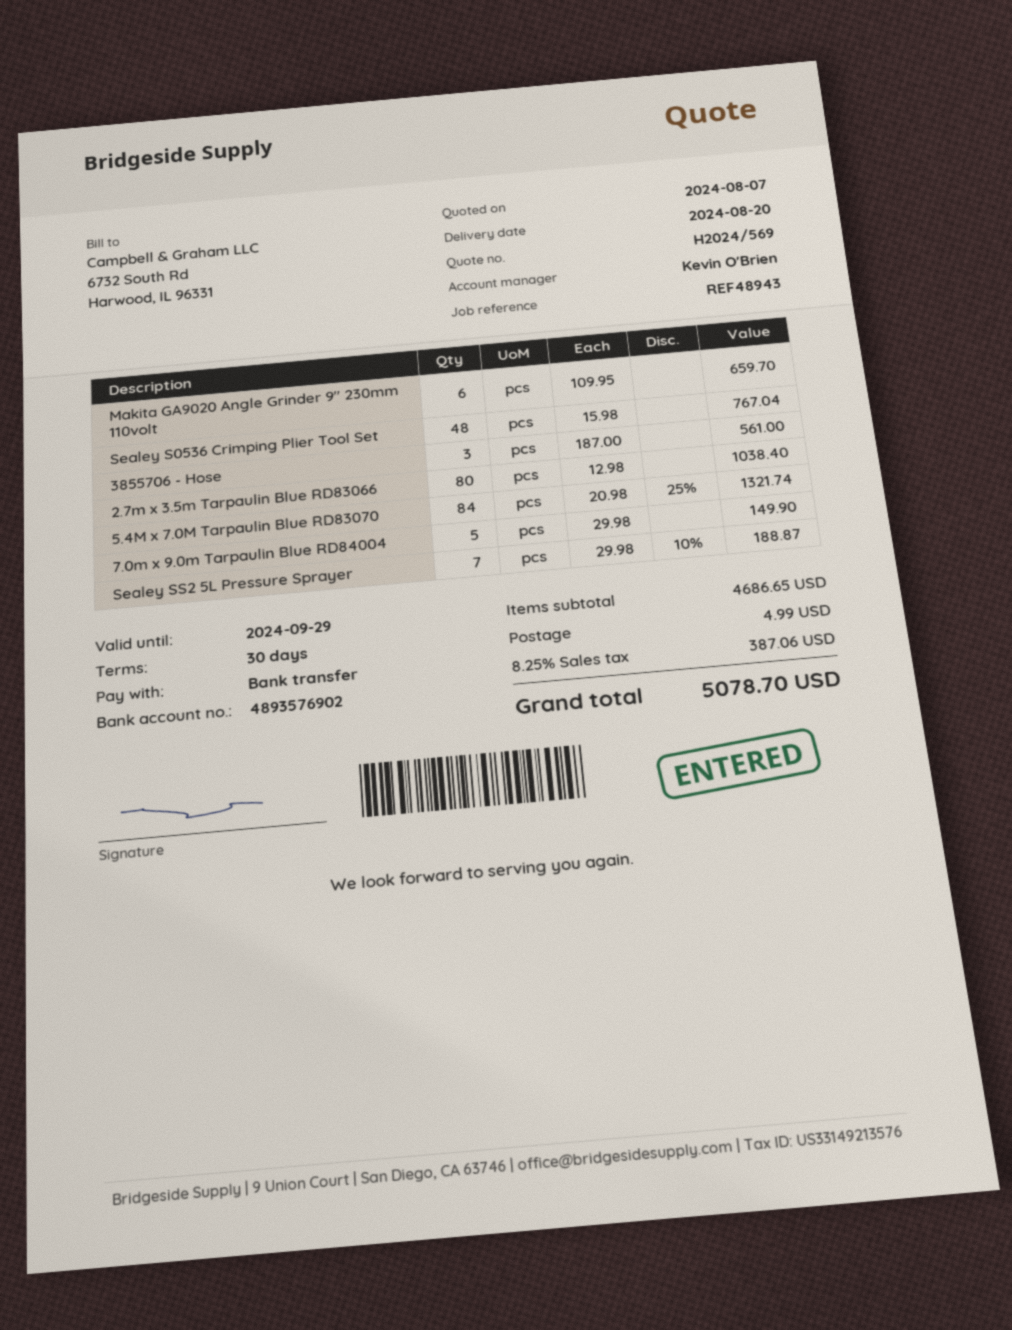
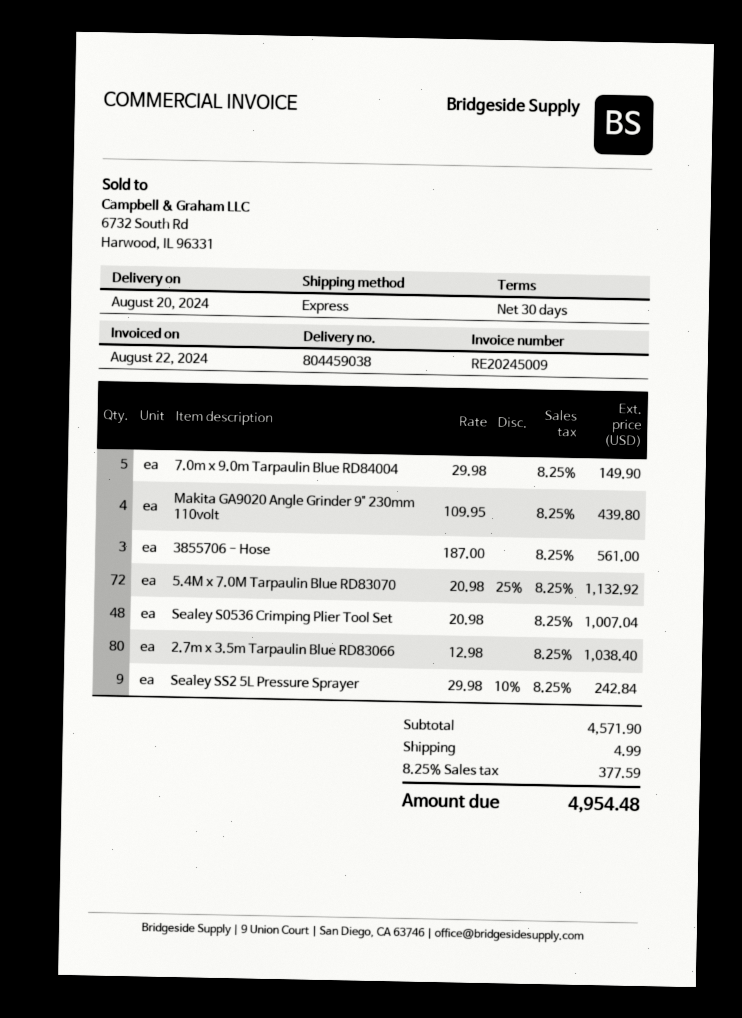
Makita GA9020 Angle Grinder 9" 230mm 110volt: 6 x 109.95 = 659.70 -> 4 x 109.95 = 439.80
Sealey S0536 Crimping Plier Tool Set: 48 x 15.98 = 767.04 -> 48 x 20.98 = 1007.04
5.4M x 7.0M Tarpaulin Blue RD83070: 84 x 20.98 - 25% = 1321.74 -> 72 x 20.98 - 25% = 1132.92
Sealey SS2 5L Pressure Sprayer: 7 x 29.98 - 10% = 188.87 -> 9 x 29.98 - 10% = 242.84
subtotal: 4686.65 -> 4571.90
tax: 8.25% = 387.06 -> 8.25% = 377.59
total: 5078.70 -> 4954.48

